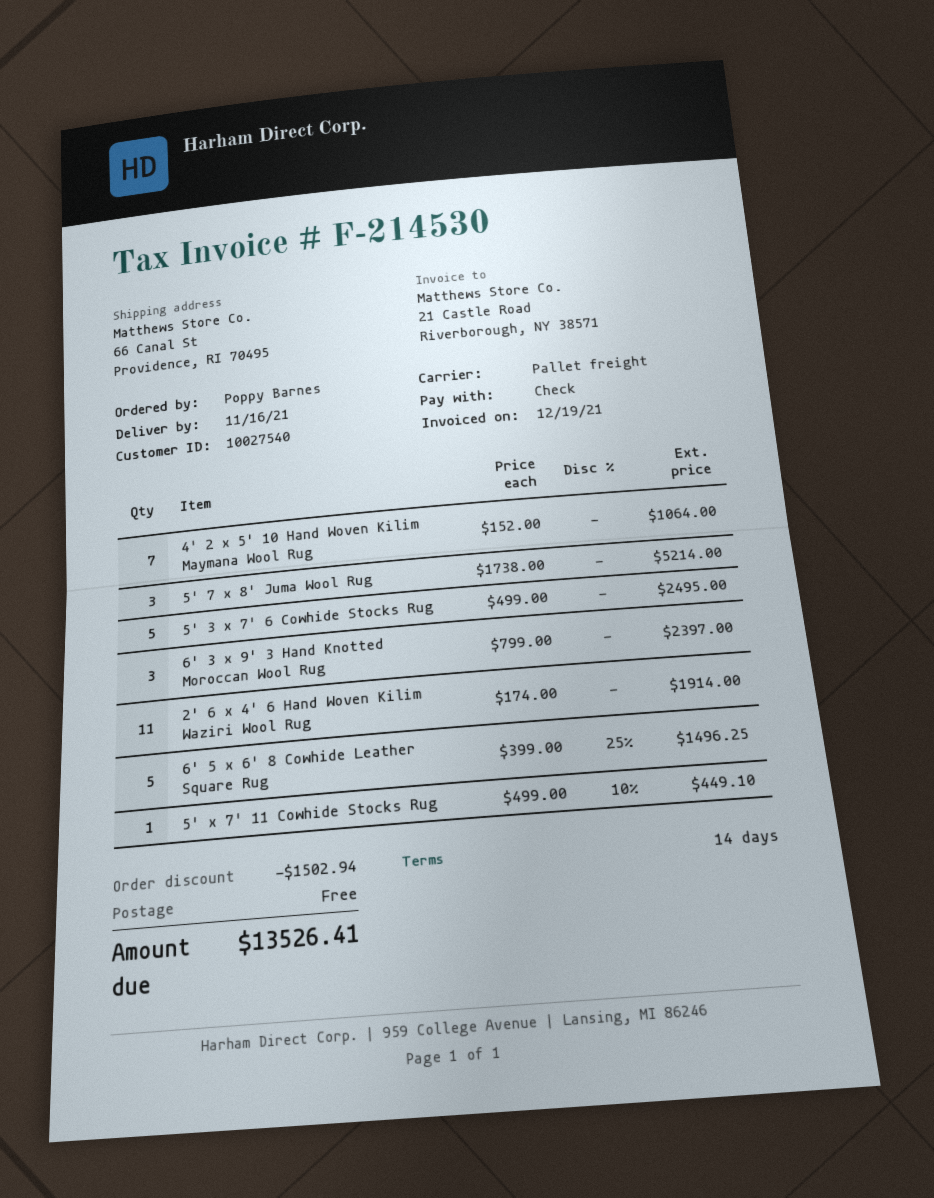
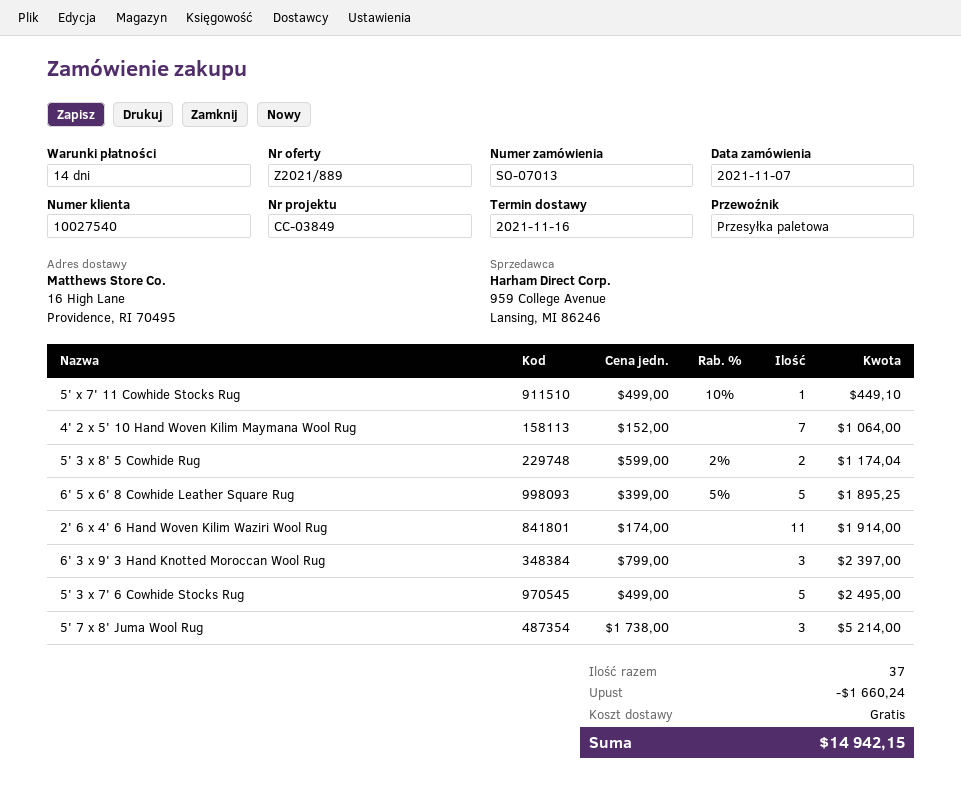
ship to: 66 Canal St, Providence, RI 70495 -> 16 High Lane, Providence, RI 70495
6' 5 x 6' 8 Cowhide Leather Square Rug: 5 x 399.00 - 25% = 1496.25 -> 5 x 399.00 - 5% = 1895.25
5' 3 x 8' 5 Cowhide Rug: none -> 2 x 599.00 - 2% = 1174.04
discount: 1502.94 -> 1660.24
total: 13526.41 -> 14942.15

